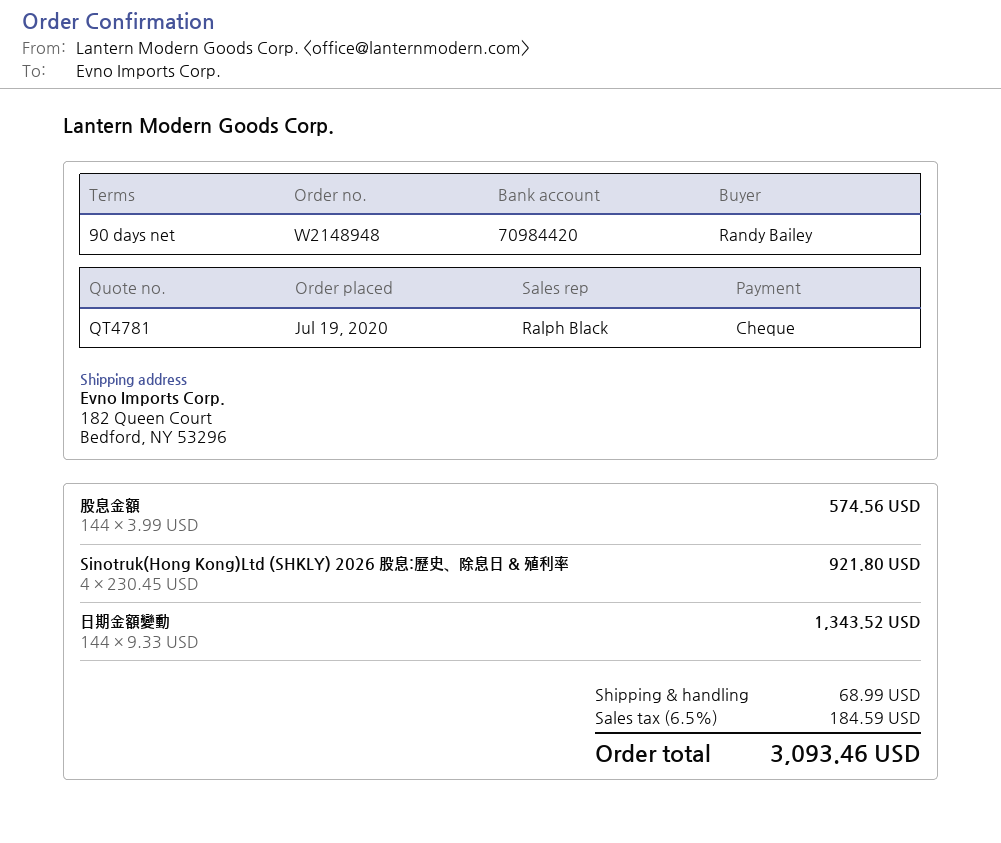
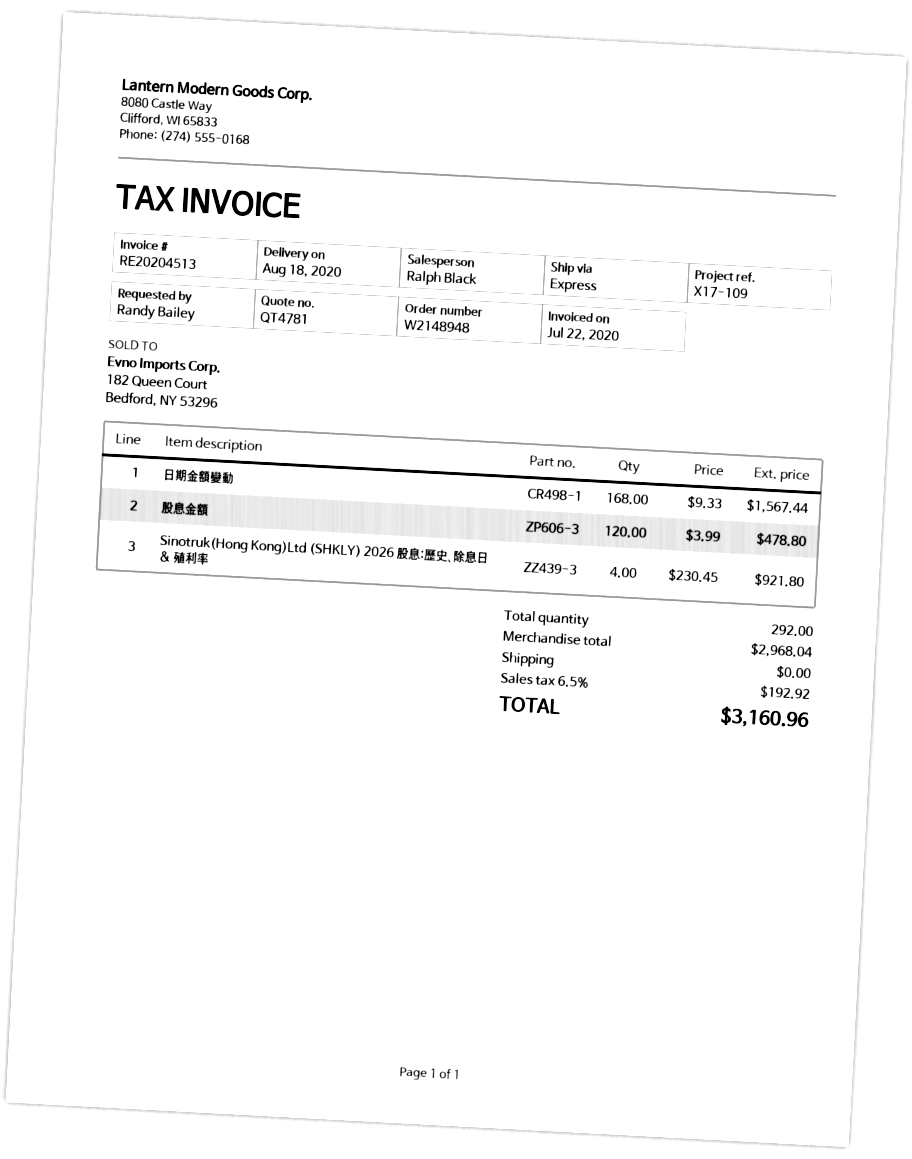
股息金額: 144 x 3.99 = 574.56 -> 120 x 3.99 = 478.80
日期金額變動: 144 x 9.33 = 1343.52 -> 168 x 9.33 = 1567.44
shipping: 68.99 -> 0.00
tax: 6.5% = 184.59 -> 6.5% = 192.92
total: 3093.46 -> 3160.96

